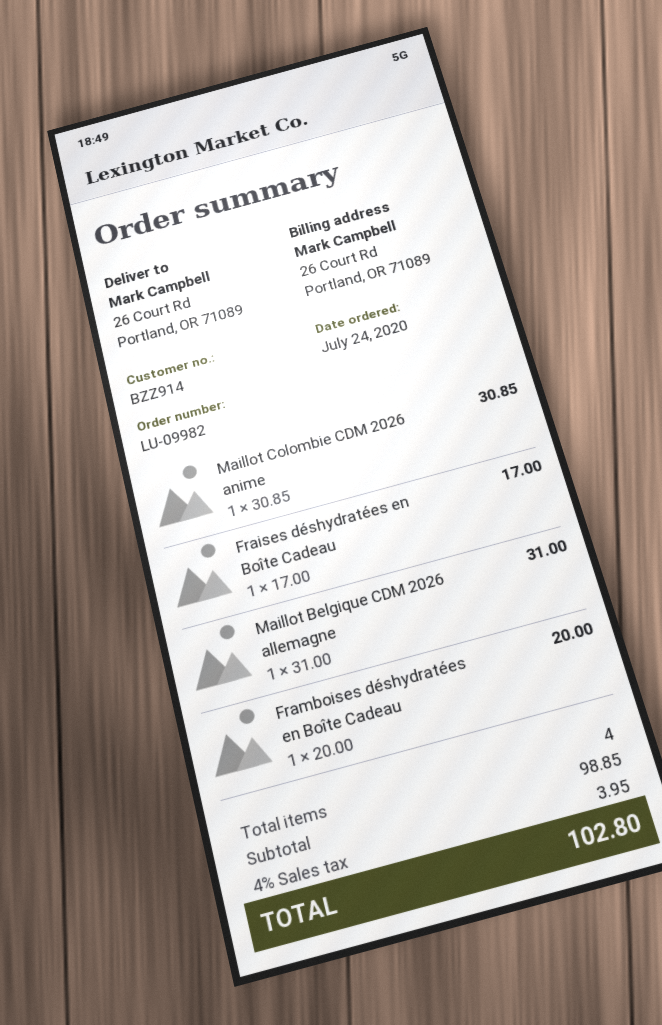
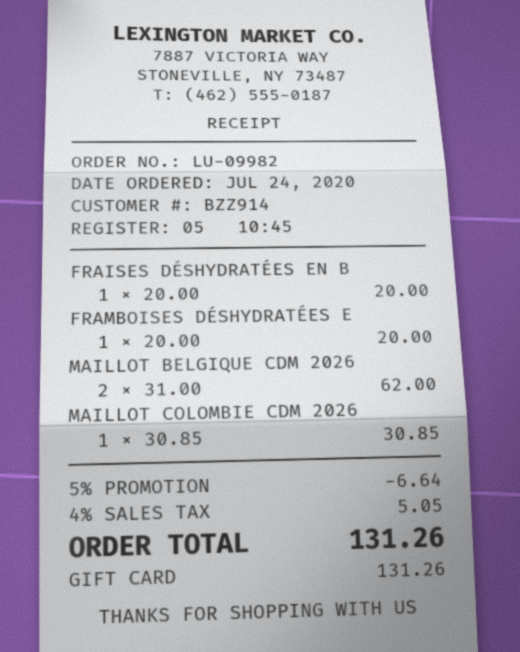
Fraises déshydratées en Boîte Cadeau: 1 x 17.00 = 17.00 -> 1 x 20.00 = 20.00
Maillot Belgique CDM 2026 allemagne: 1 x 31.00 = 31.00 -> 2 x 31.00 = 62.00
discount: none -> 5% = 6.64
tax: 4% = 3.95 -> 4% = 5.05
total: 102.80 -> 131.26

